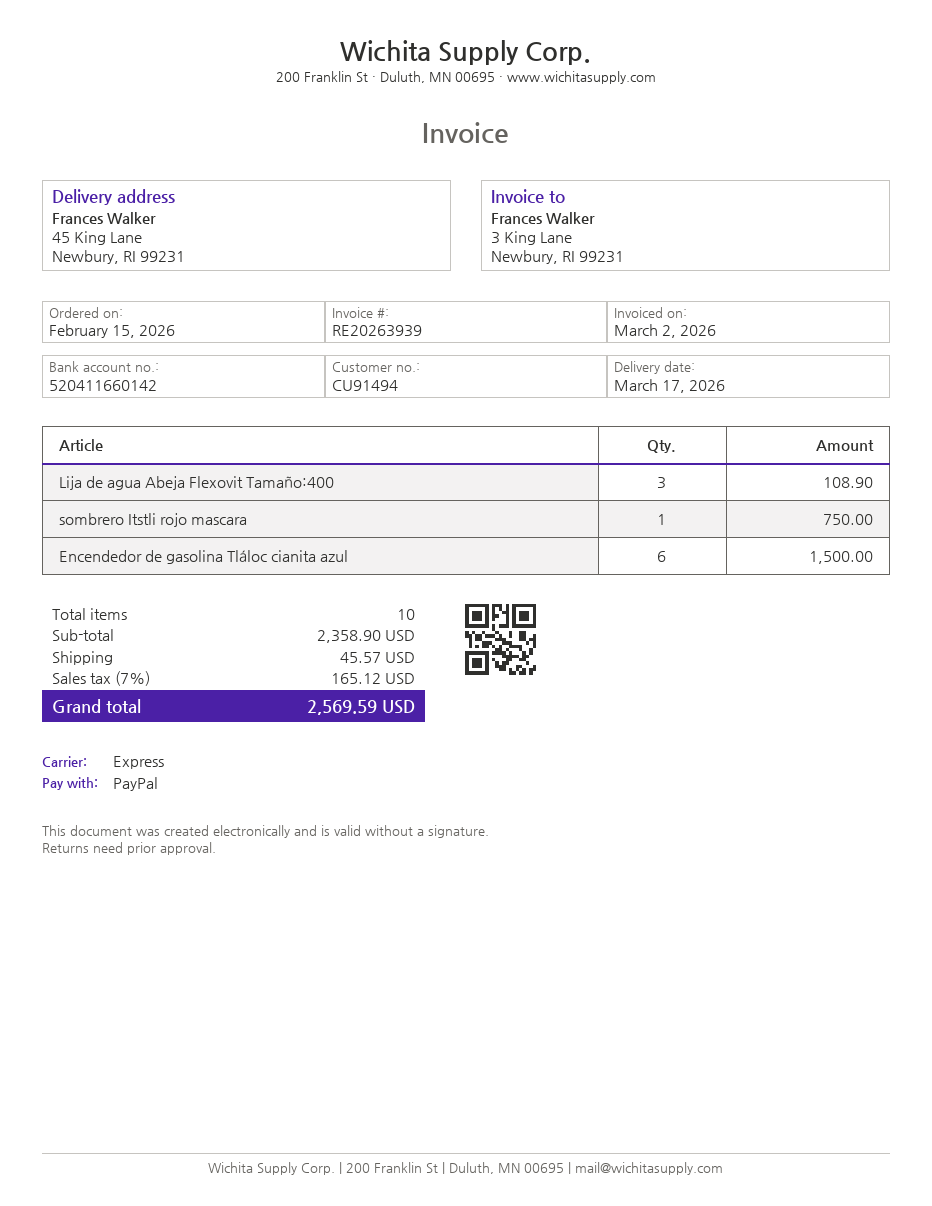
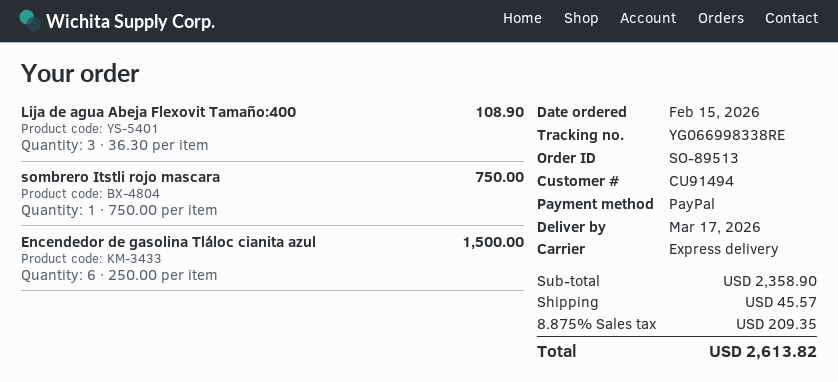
tax: 7% = 165.12 -> 8.875% = 209.35
total: 2569.59 -> 2613.82

